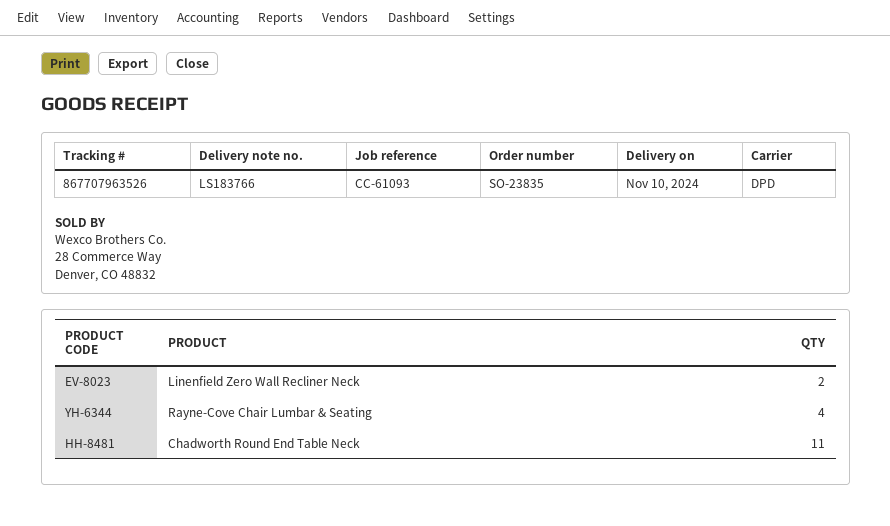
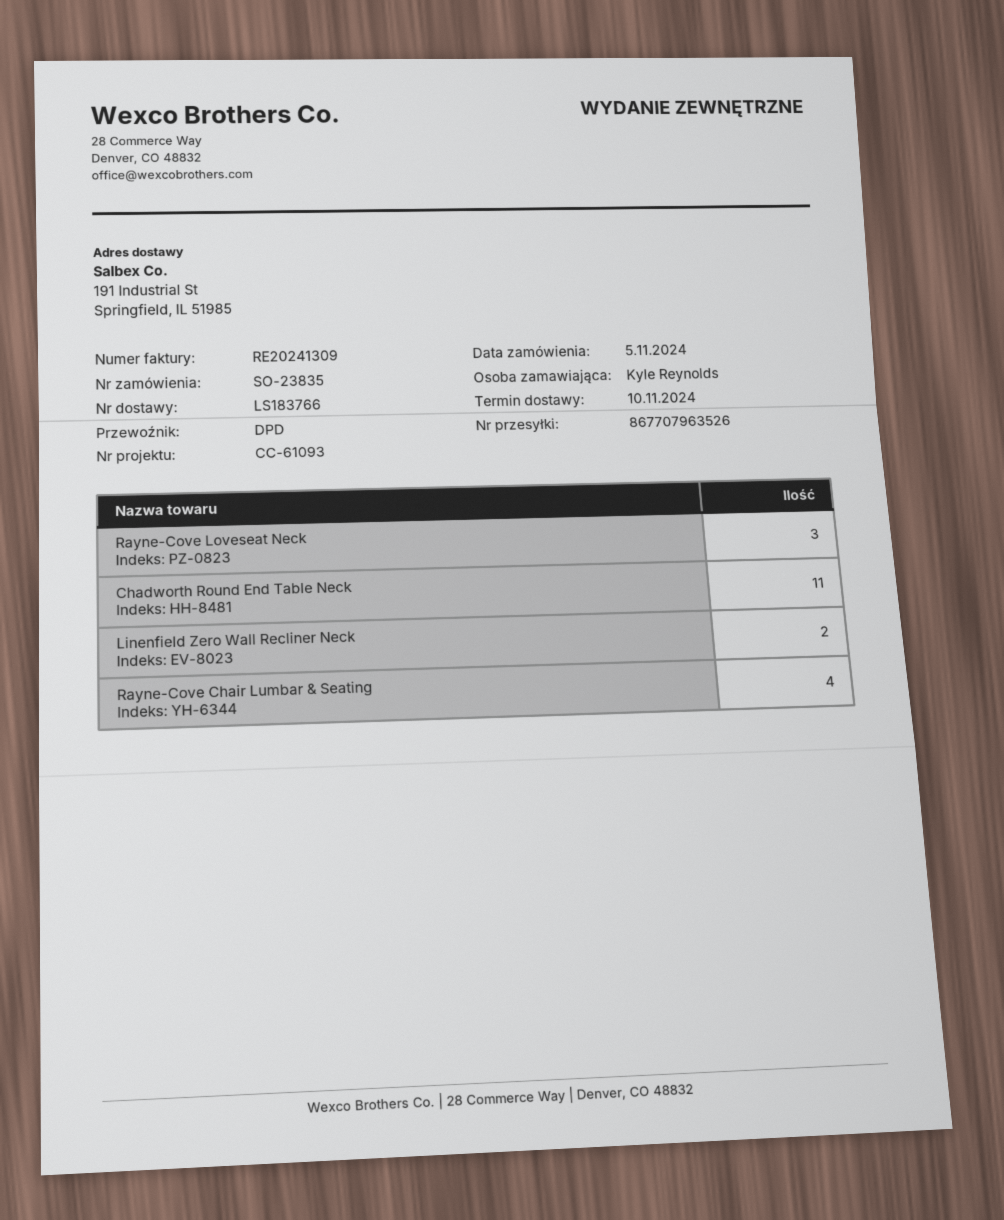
Rayne-Cove Loveseat Neck: none -> 3

